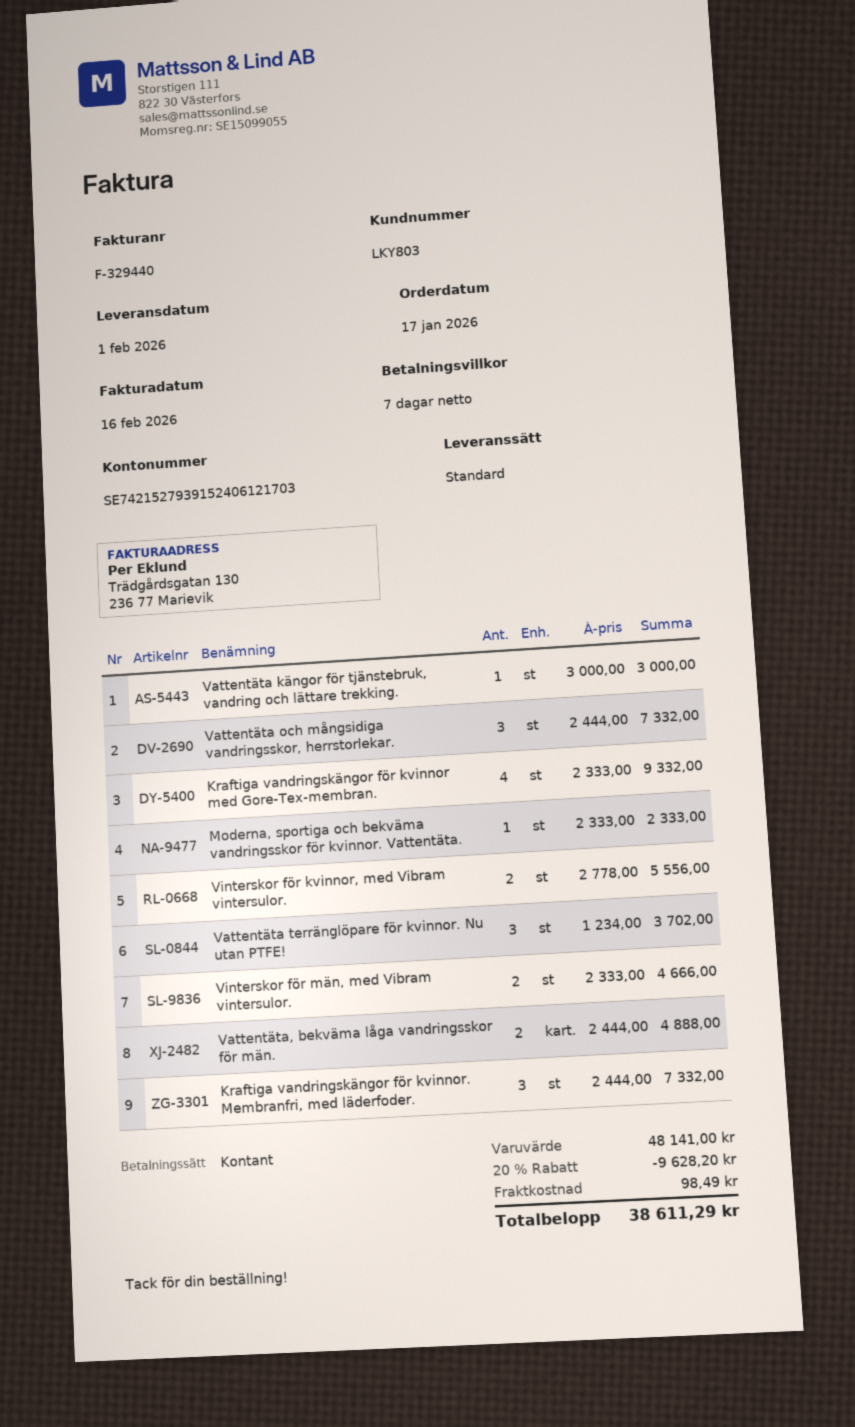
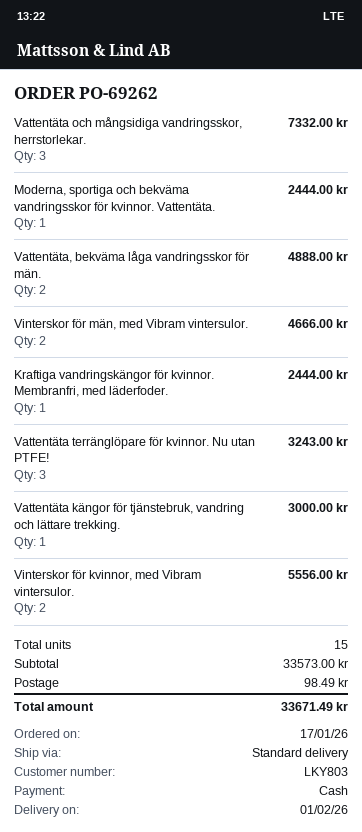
Kraftiga vandringskängor för kvinnor med Gore-Tex-membran.: 4 for 9332.00 -> none
Moderna, sportiga och bekväma vandringsskor för kvinnor. Vattentäta.: 1 for 2333.00 -> 1 for 2444.00
Vattentäta terränglöpare för kvinnor. Nu utan PTFE!: 3 for 3702.00 -> 3 for 3243.00
Kraftiga vandringskängor för kvinnor. Membranfri, med läderfoder.: 3 for 7332.00 -> 1 for 2444.00
subtotal: 48141.00 -> 33573.00
discount: 20% = 9628.20 -> none
total: 38611.29 -> 33671.49

